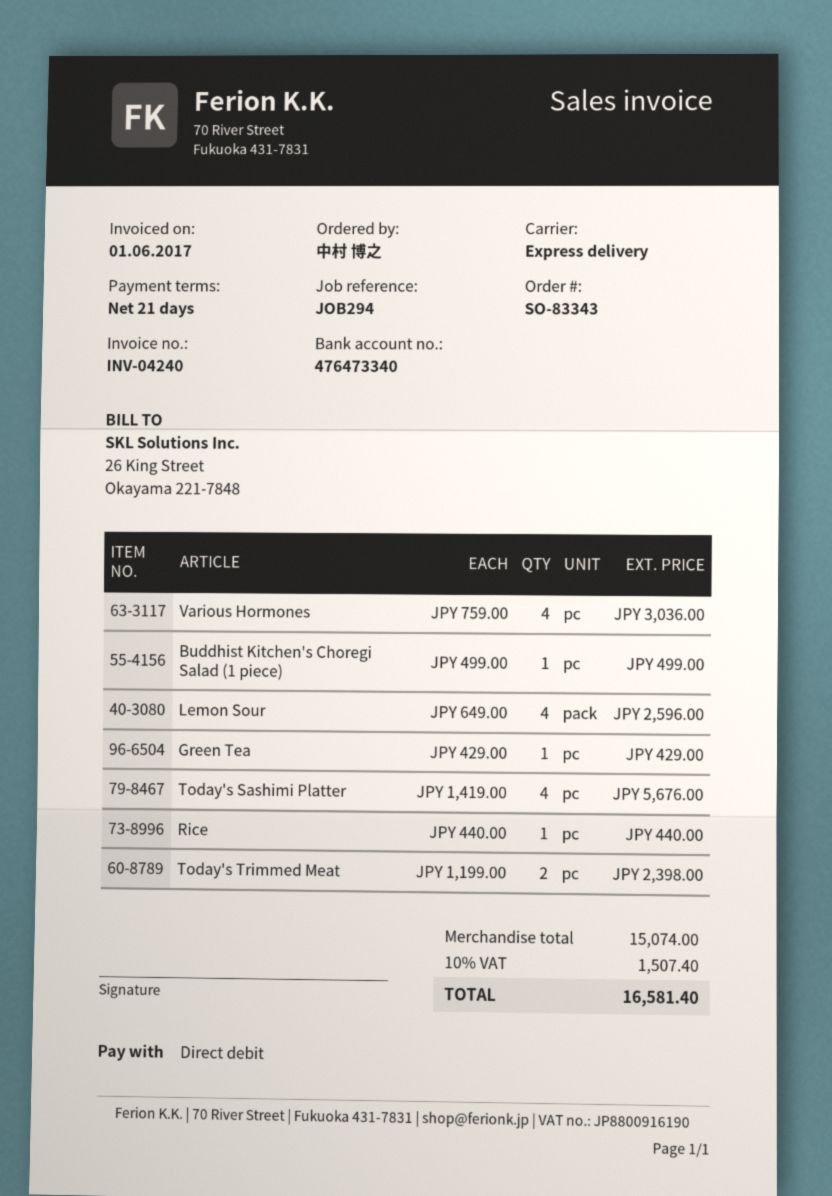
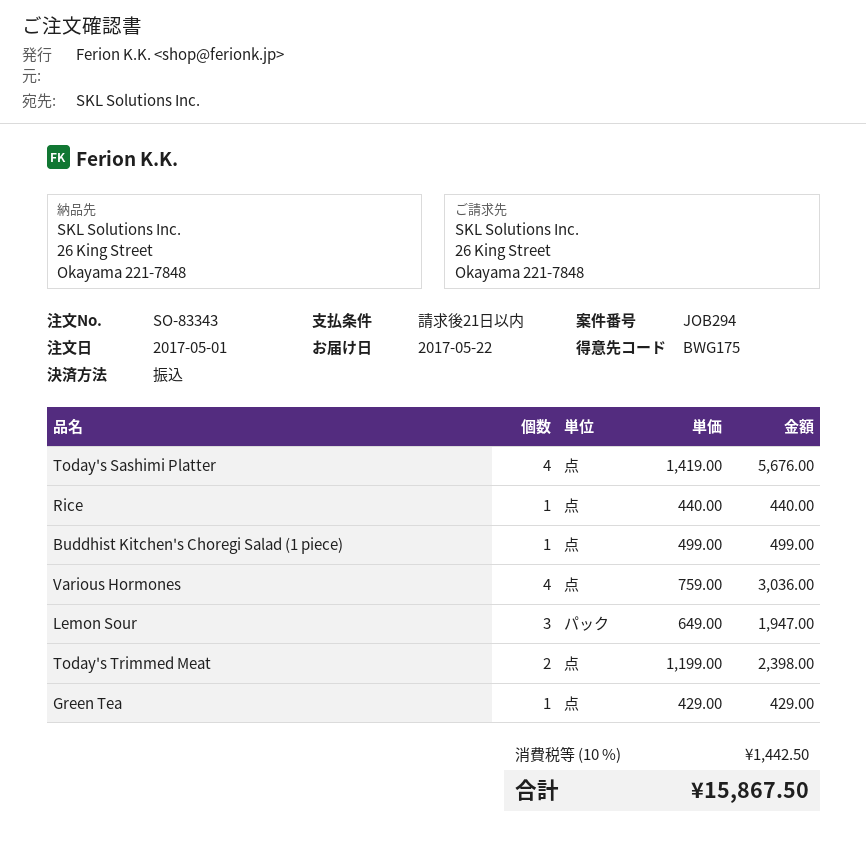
payment method: direct debit -> bank transfer
Lemon Sour: 4 x 649.00 = 2596.00 -> 3 x 649.00 = 1947.00
tax: 10% = 1507.40 -> 10% = 1442.50
total: 16581.40 -> 15867.50

